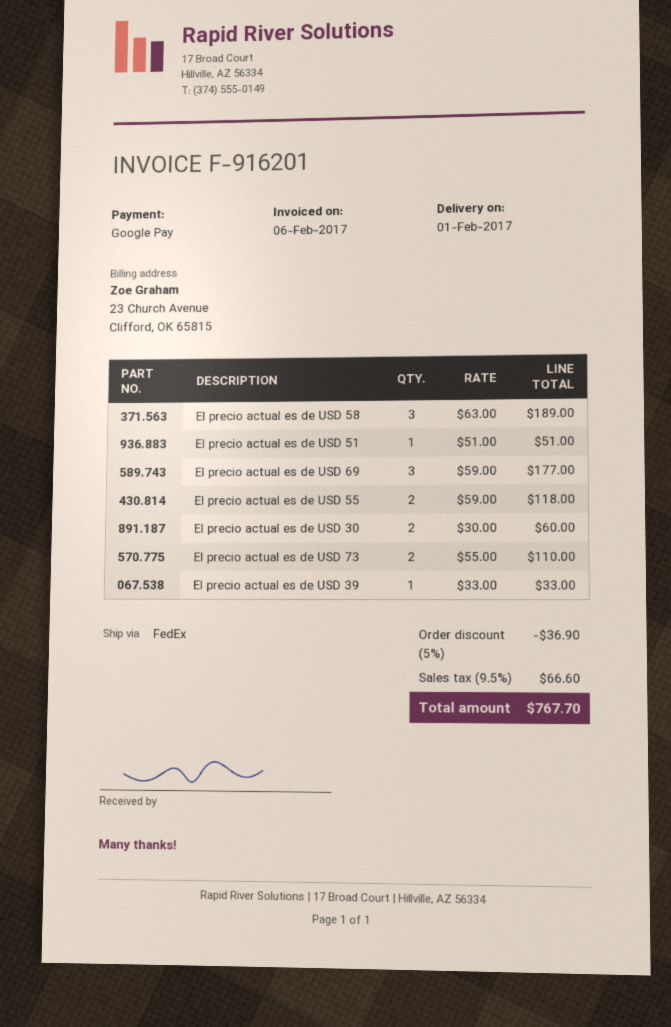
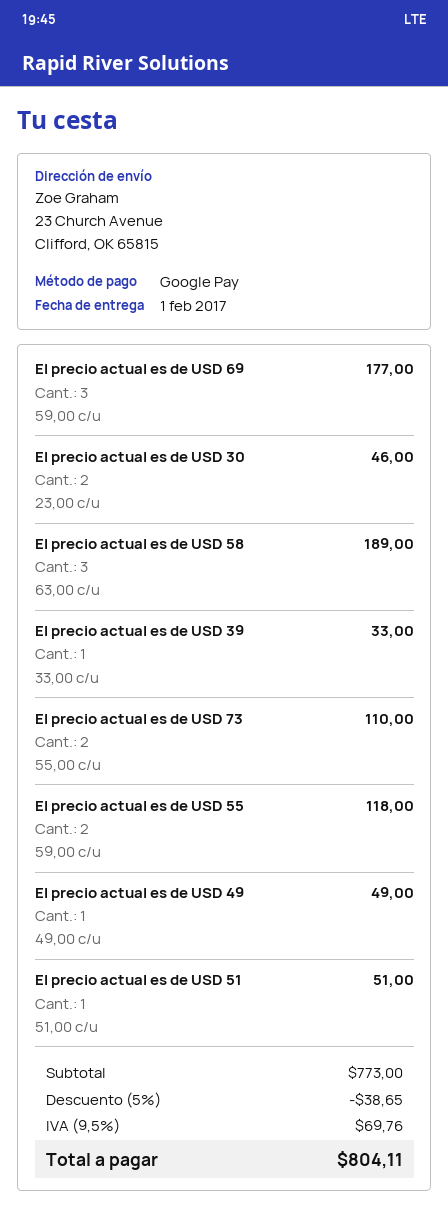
El precio actual es de USD 30: 2 x 30.00 = 60.00 -> 2 x 23.00 = 46.00
El precio actual es de USD 49: none -> 1 x 49.00 = 49.00
discount: 5% = 36.90 -> 5% = 38.65
tax: 9.5% = 66.60 -> 9.5% = 69.76
total: 767.70 -> 804.11

